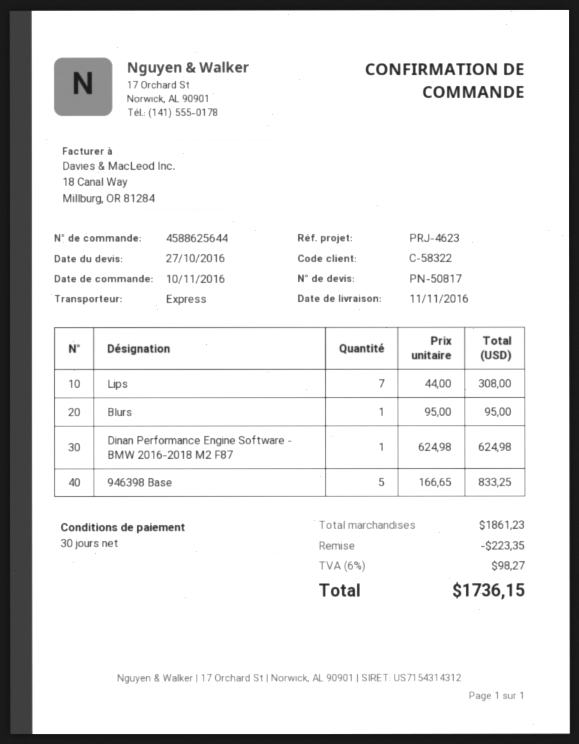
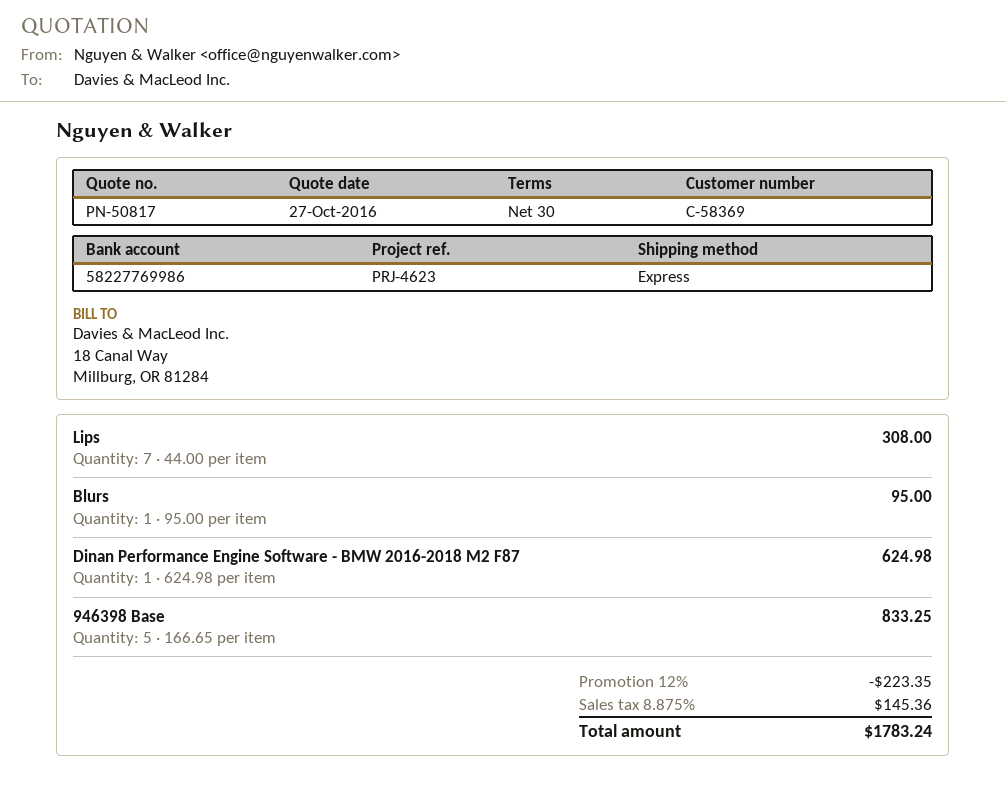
customer number: C-58322 -> C-58369
tax: 6% = 98.27 -> 8.875% = 145.36
total: 1736.15 -> 1783.24

